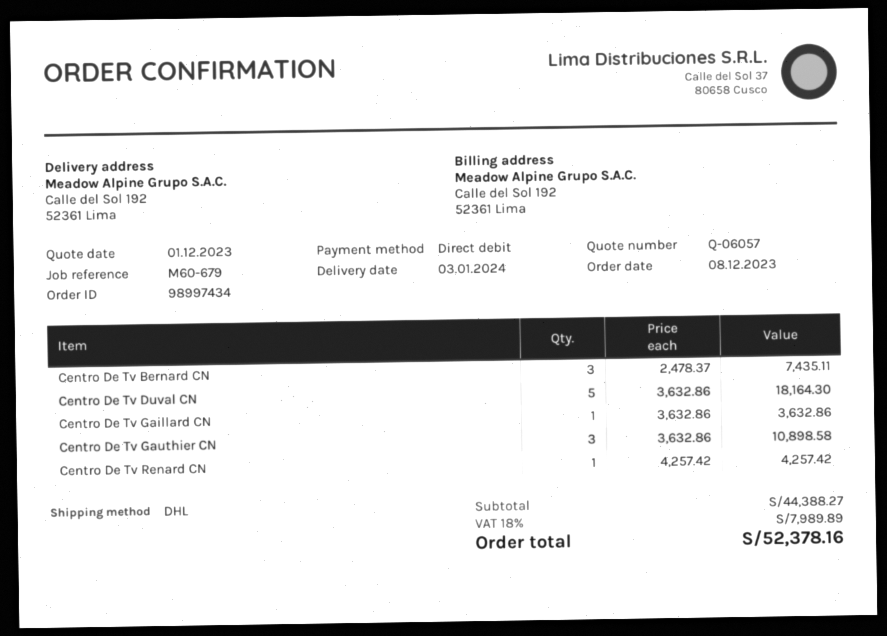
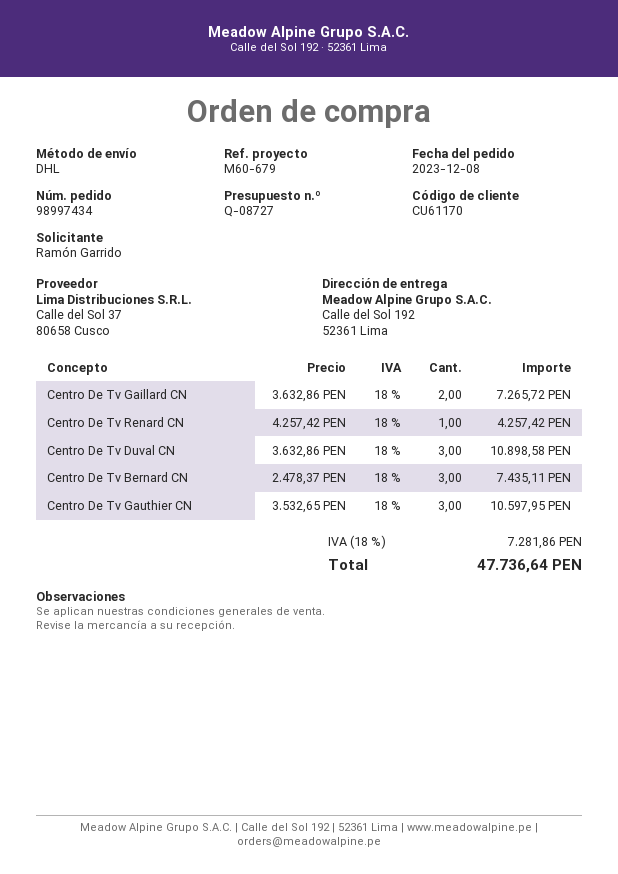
quote number: Q-06057 -> Q-08727
Centro De Tv Duval CN: 5 x 3632.86 = 18164.30 -> 3 x 3632.86 = 10898.58
Centro De Tv Gaillard CN: 1 x 3632.86 = 3632.86 -> 2 x 3632.86 = 7265.72
Centro De Tv Gauthier CN: 3 x 3632.86 = 10898.58 -> 3 x 3532.65 = 10597.95
tax: 18% = 7989.89 -> 18% = 7281.86
total: 52378.16 -> 47736.64

